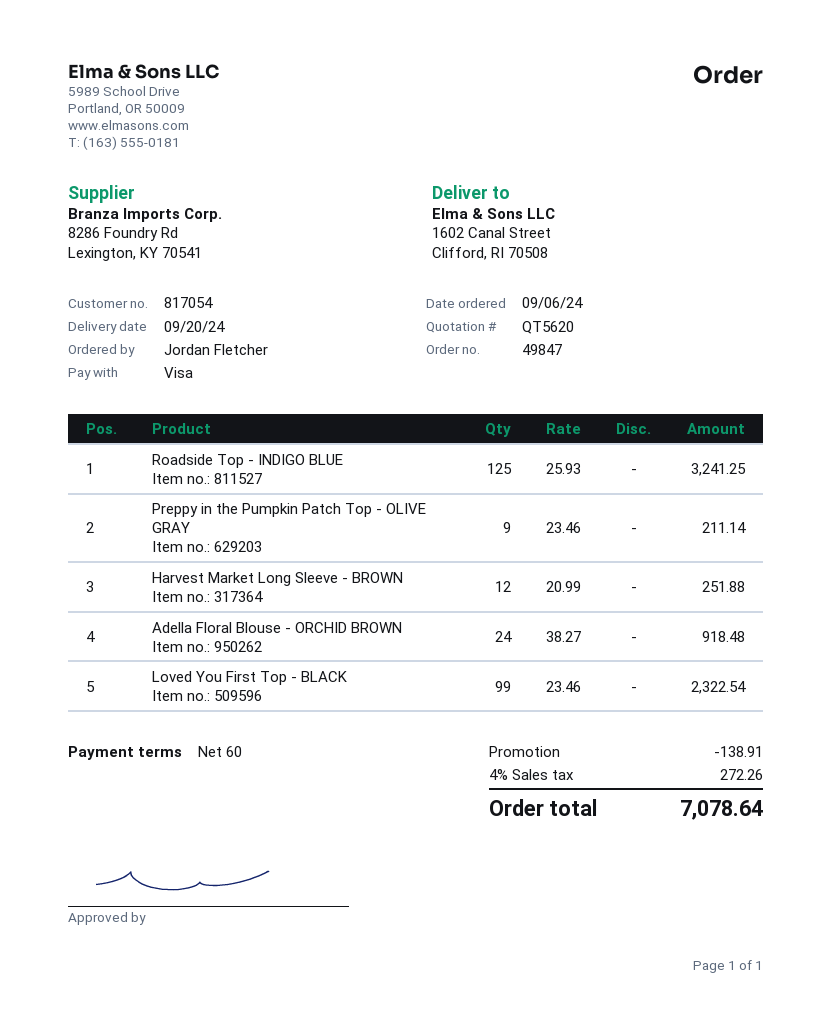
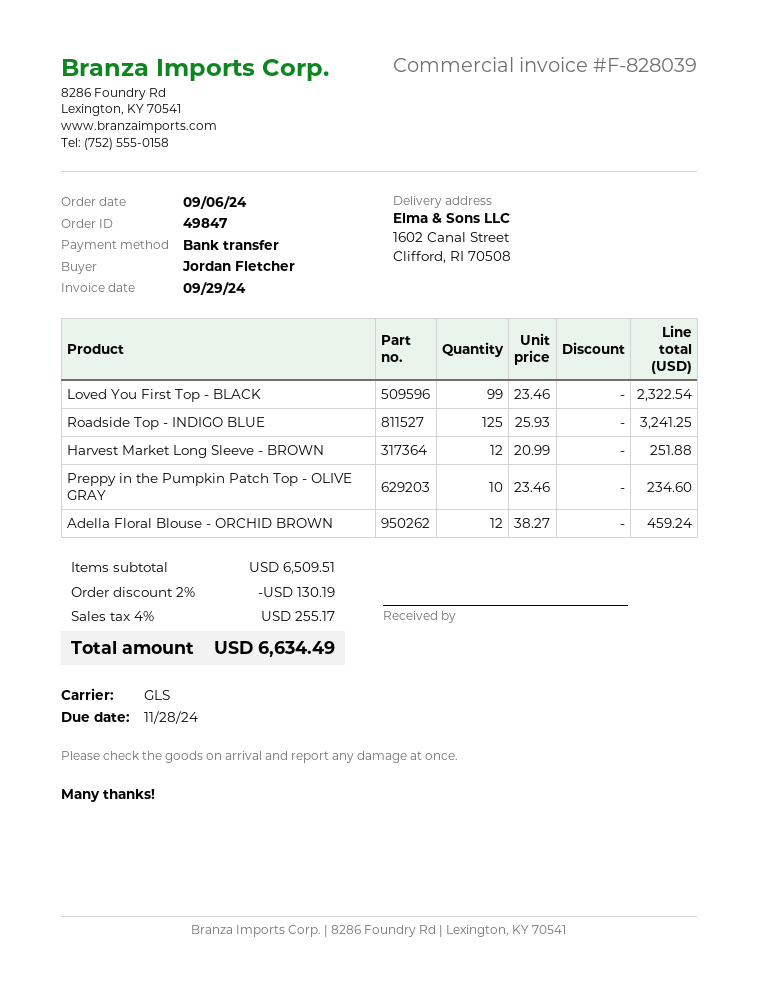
payment method: Visa -> bank transfer
Preppy in the Pumpkin Patch Top - OLIVE GRAY: 9 x 23.46 = 211.14 -> 10 x 23.46 = 234.60
Adella Floral Blouse - ORCHID BROWN: 24 x 38.27 = 918.48 -> 12 x 38.27 = 459.24
discount: 138.91 -> 130.19
tax: 4% = 272.26 -> 4% = 255.17
total: 7078.64 -> 6634.49

